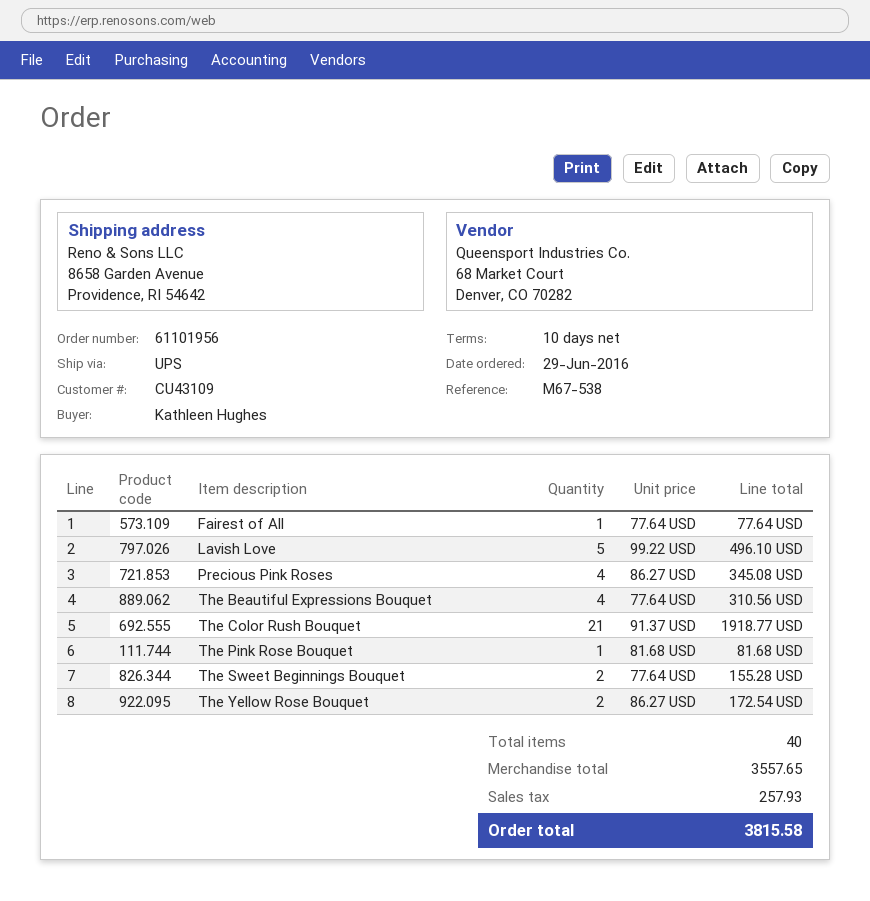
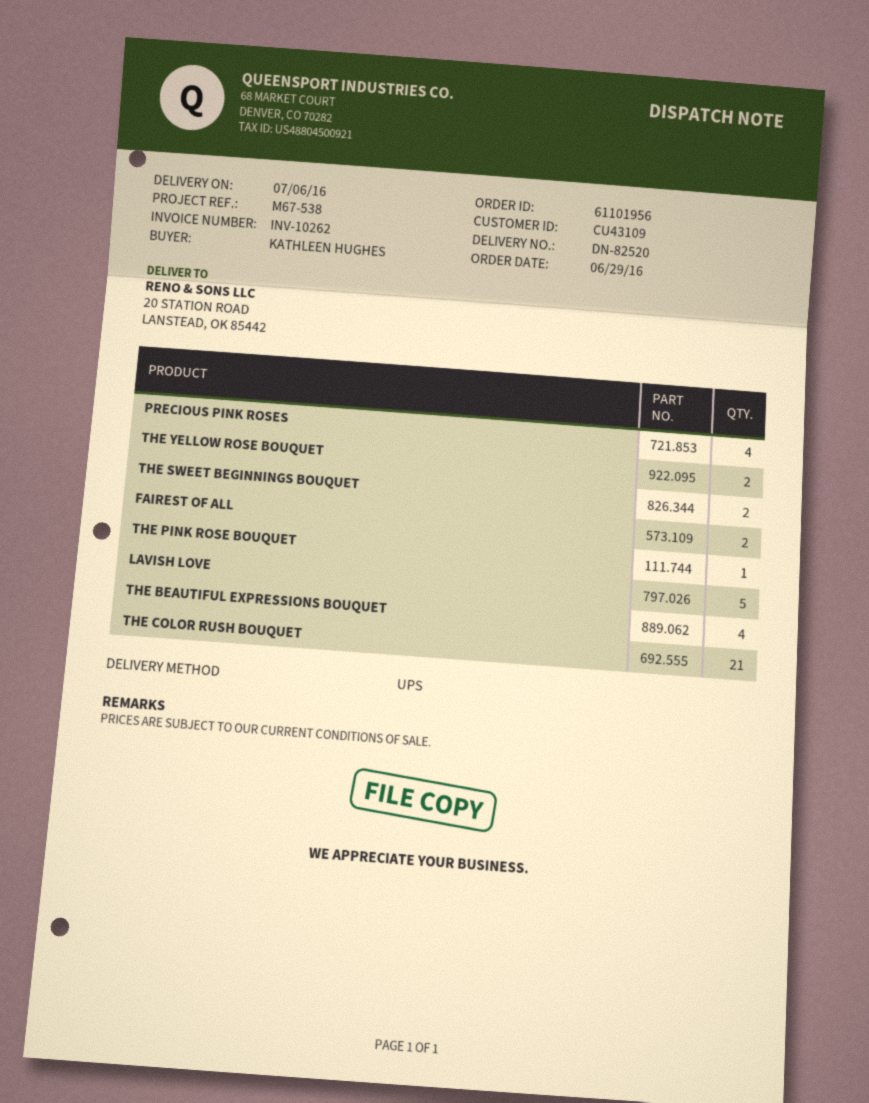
ship to: 8658 Garden Avenue, Providence, RI 54642 -> 20 STATION ROAD, LANSTEAD, OK 85442
Fairest of All: 1 -> 2

